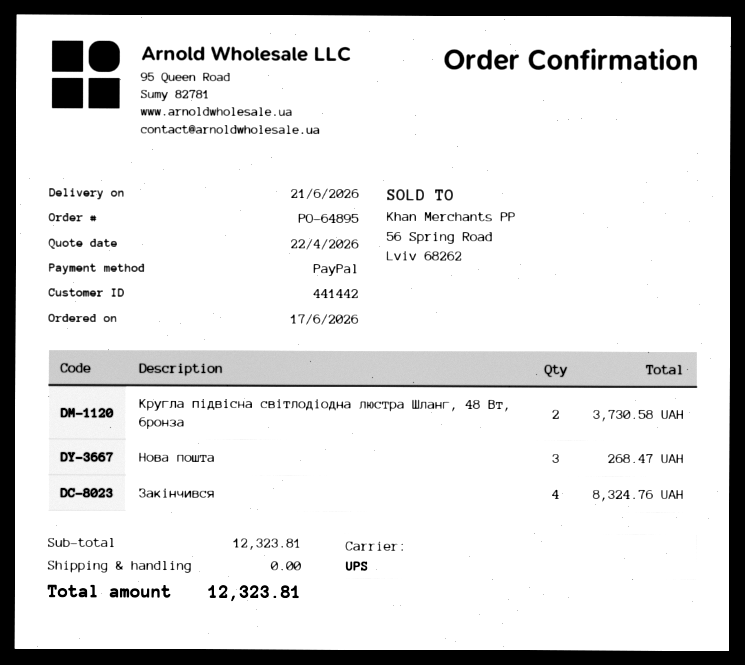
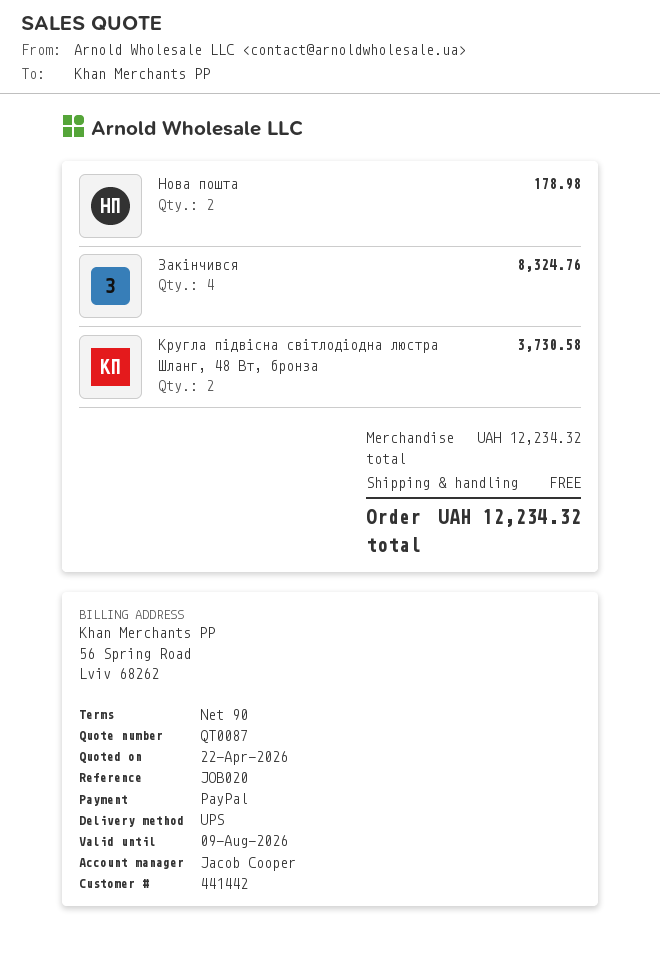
Нова пошта: 3 for 268.47 -> 2 for 178.98
subtotal: 12323.81 -> 12234.32
total: 12323.81 -> 12234.32

